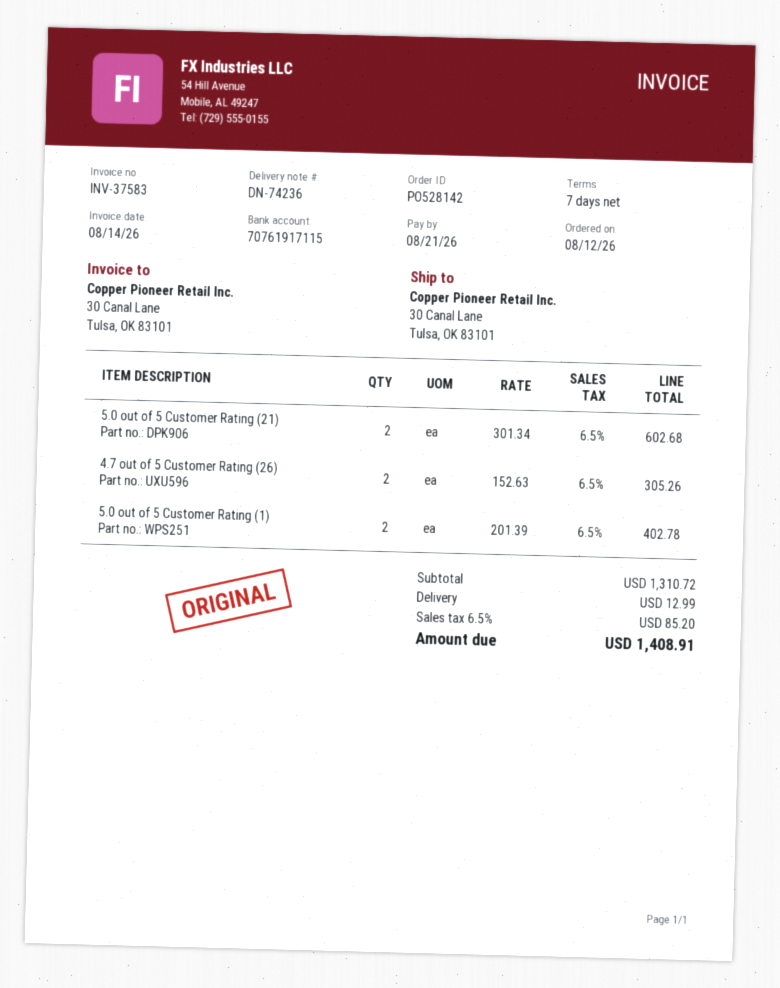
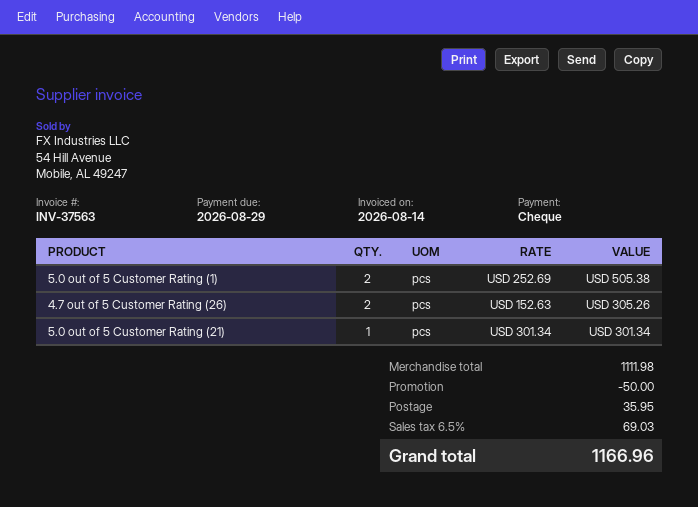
invoice number: INV-37583 -> INV-37563
due date: 2026-08-21 -> 2026-08-29
5.0 out of 5 Customer Rating (21): 2 x 301.34 = 602.68 -> 1 x 301.34 = 301.34
5.0 out of 5 Customer Rating (1): 2 x 201.39 = 402.78 -> 2 x 252.69 = 505.38
subtotal: 1310.72 -> 1111.98
discount: none -> 50.00
shipping: 12.99 -> 35.95
tax: 6.5% = 85.20 -> 6.5% = 69.03
total: 1408.91 -> 1166.96

